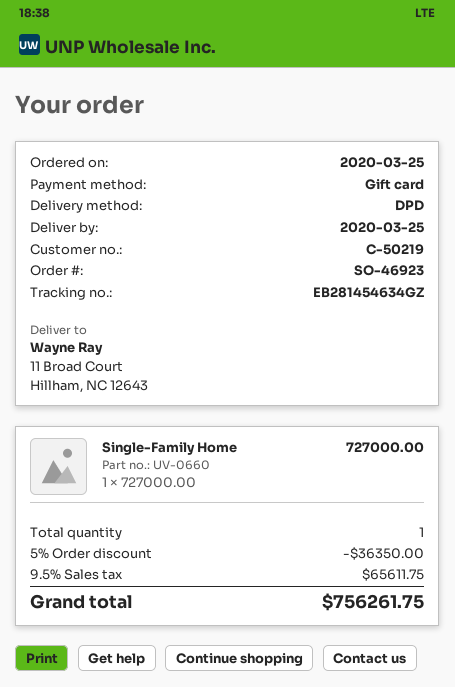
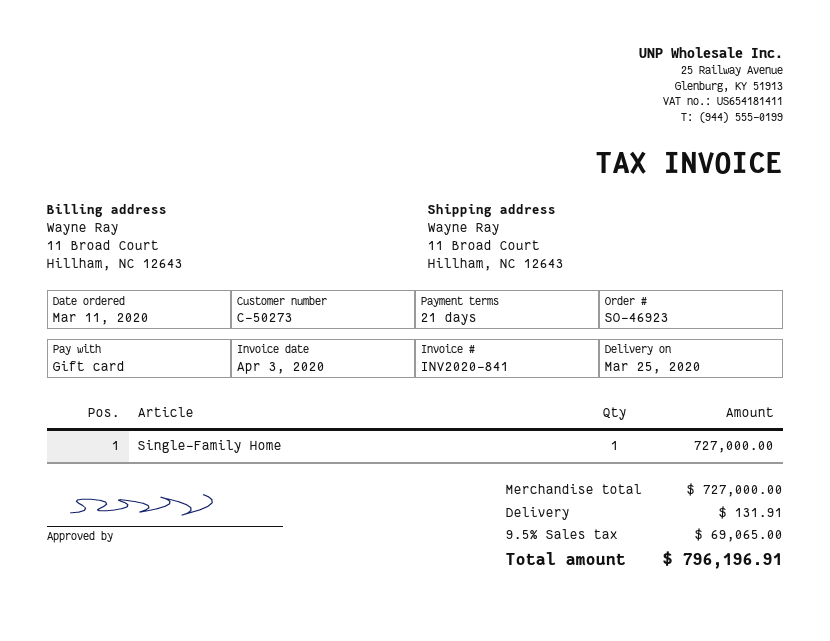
order date: 2020-03-25 -> 2020-03-11
customer number: C-50219 -> C-50273
discount: 5% = 36350.00 -> none
shipping: none -> 131.91
tax: 9.5% = 65611.75 -> 9.5% = 69065.00
total: 756261.75 -> 796196.91

